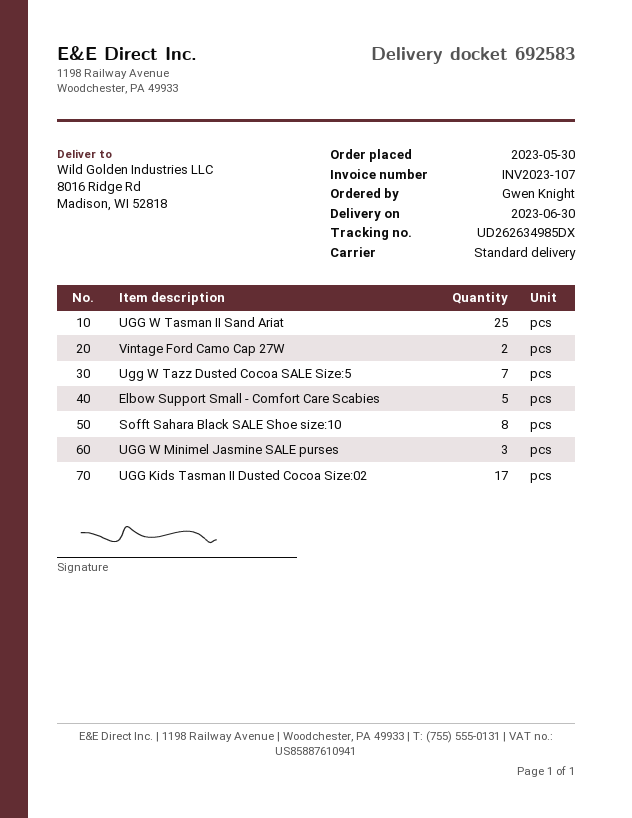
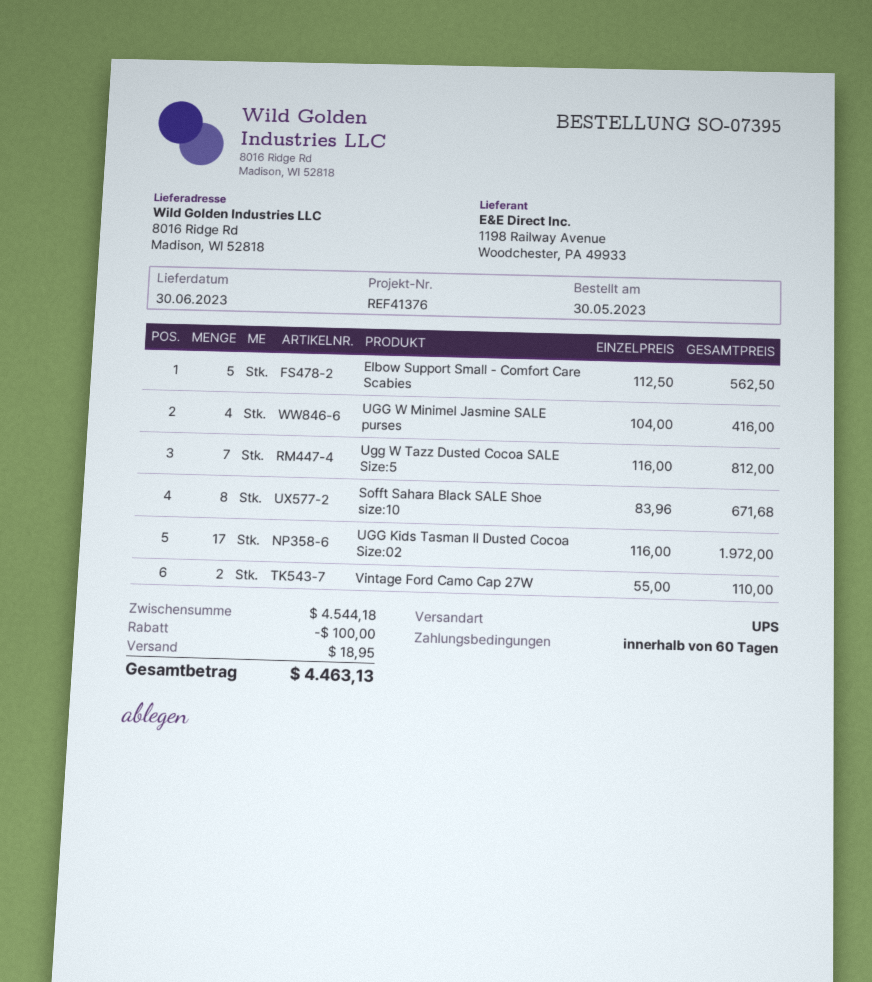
shipping method: standard -> UPS
UGG W Tasman II Sand Ariat: 25 -> none
UGG W Minimel Jasmine SALE purses: 3 -> 4

